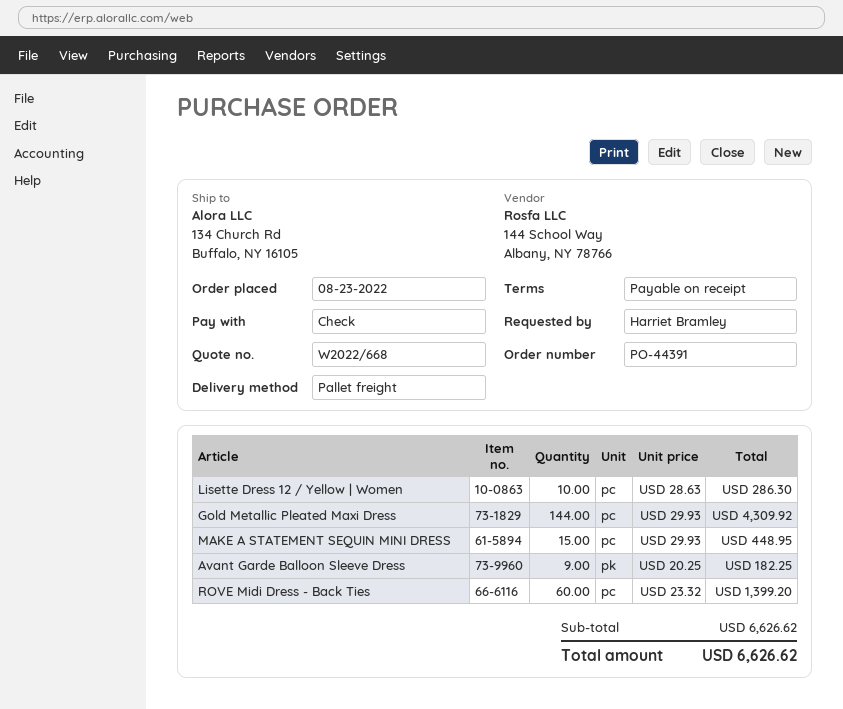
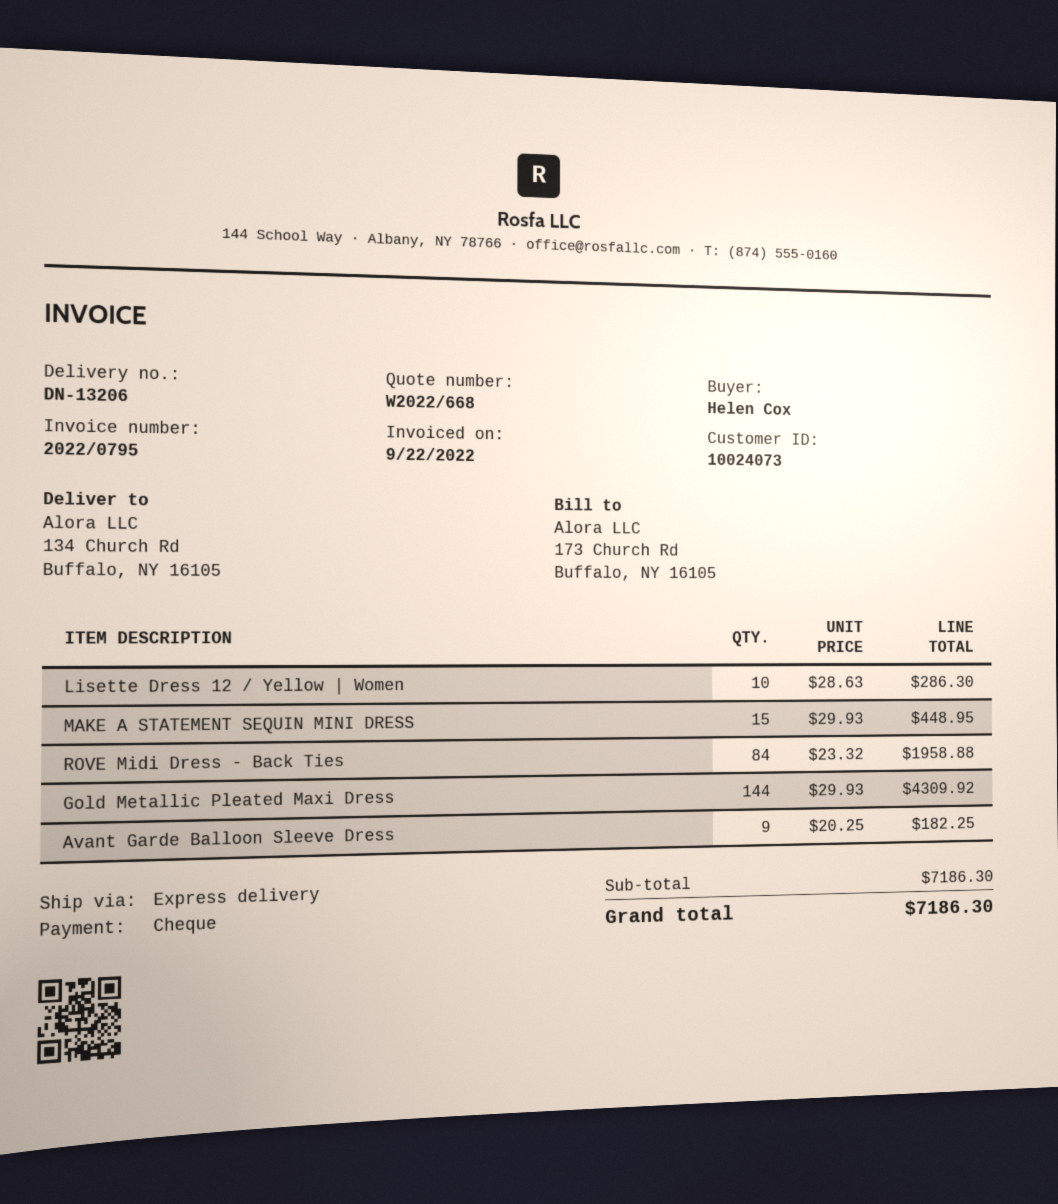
ordered by: Harriet Bramley -> Helen Cox
shipping method: pallet freight -> express
ROVE Midi Dress - Back Ties: 60 x 23.32 = 1399.20 -> 84 x 23.32 = 1958.88
subtotal: 6626.62 -> 7186.30
total: 6626.62 -> 7186.30

